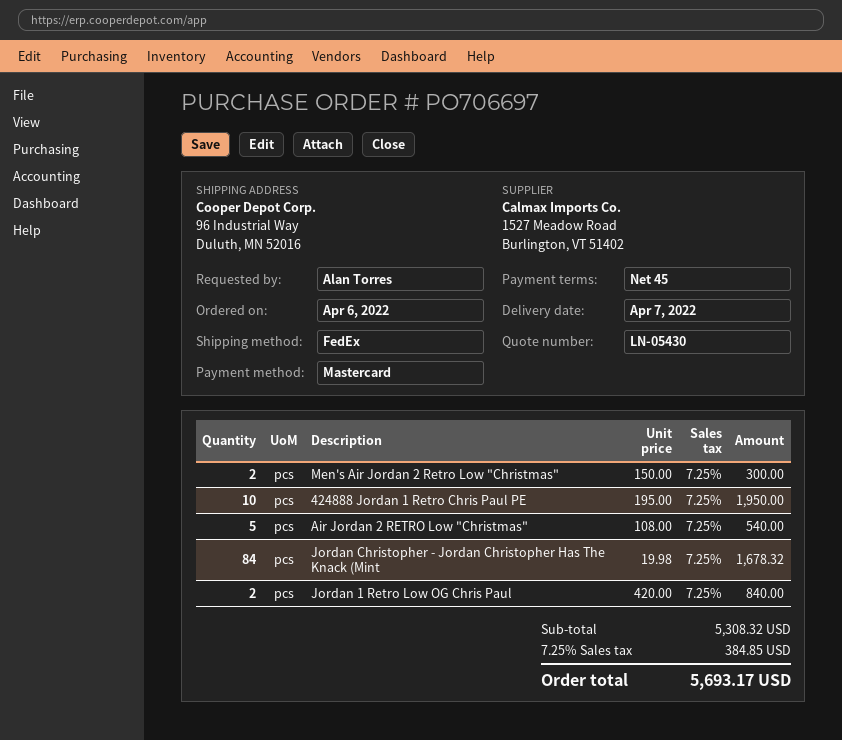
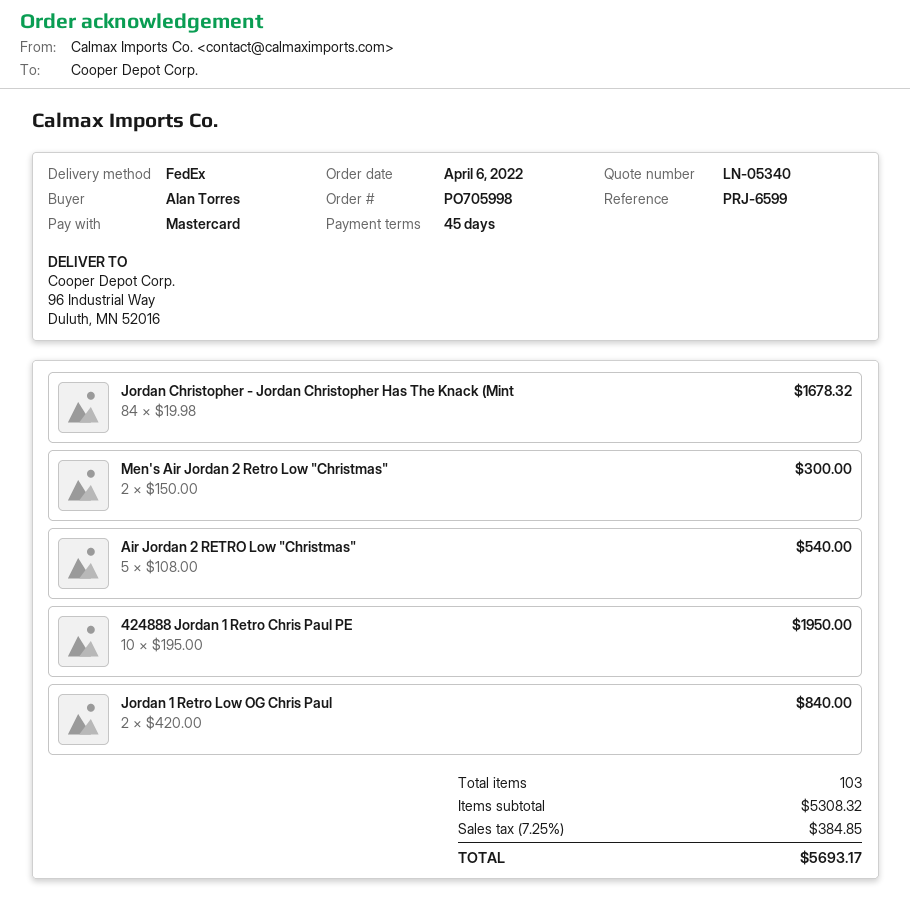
quote number: LN-05430 -> LN-05340
order number: PO706697 -> PO705998

